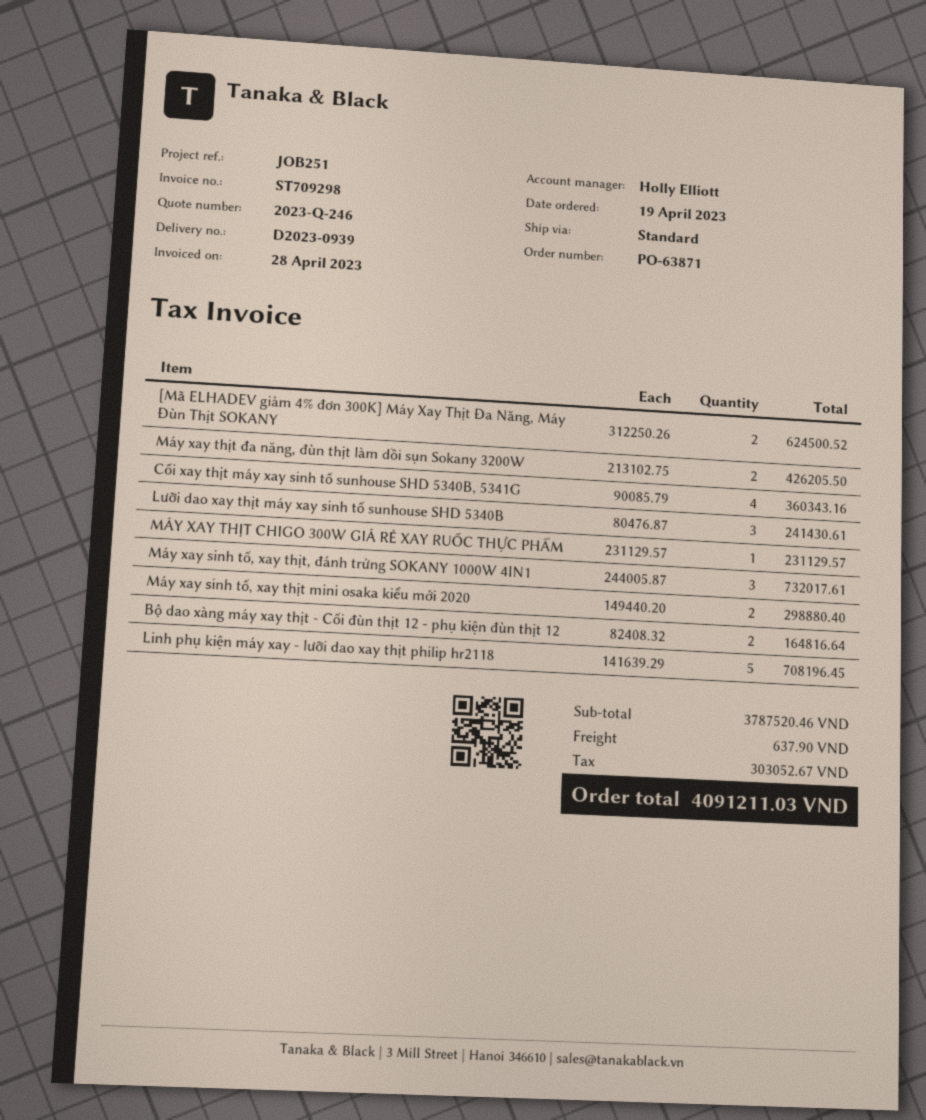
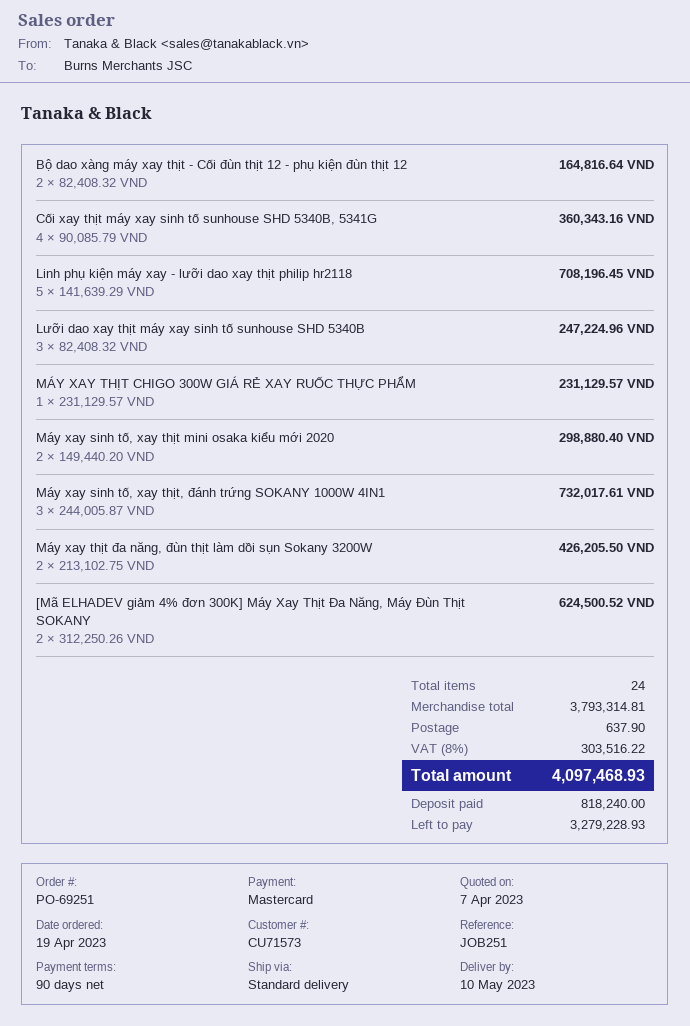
order number: PO-63871 -> PO-69251
Lưỡi dao xay thịt máy xay sinh tố sunhouse SHD 5340B: 3 x 80476.87 = 241430.61 -> 3 x 82408.32 = 247224.96
subtotal: 3787520.46 -> 3793314.81
tax: 303052.67 -> 303516.22
total: 4091211.03 -> 4097468.93

